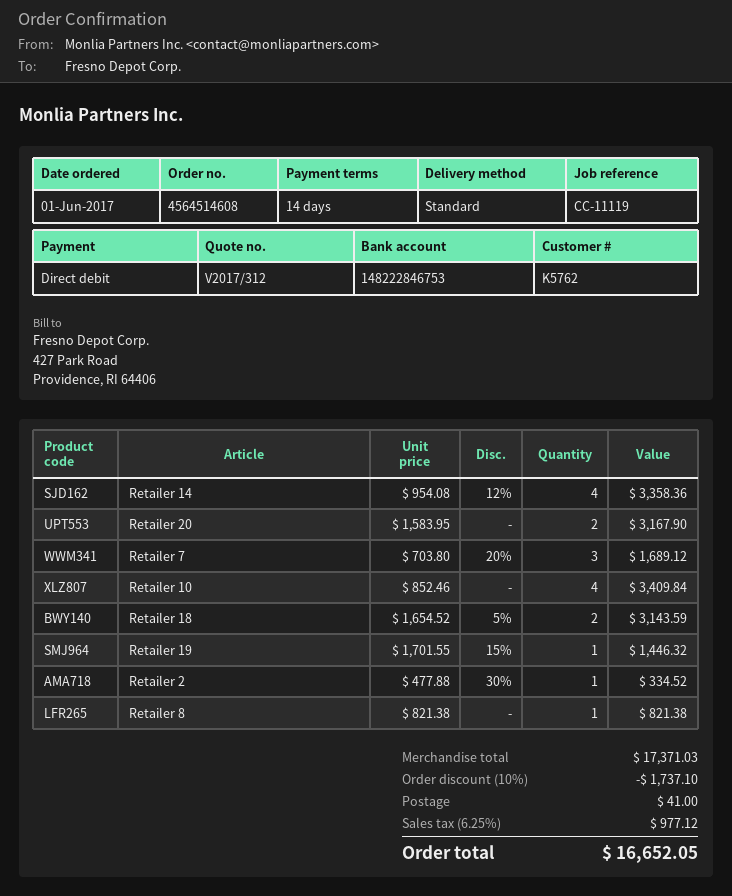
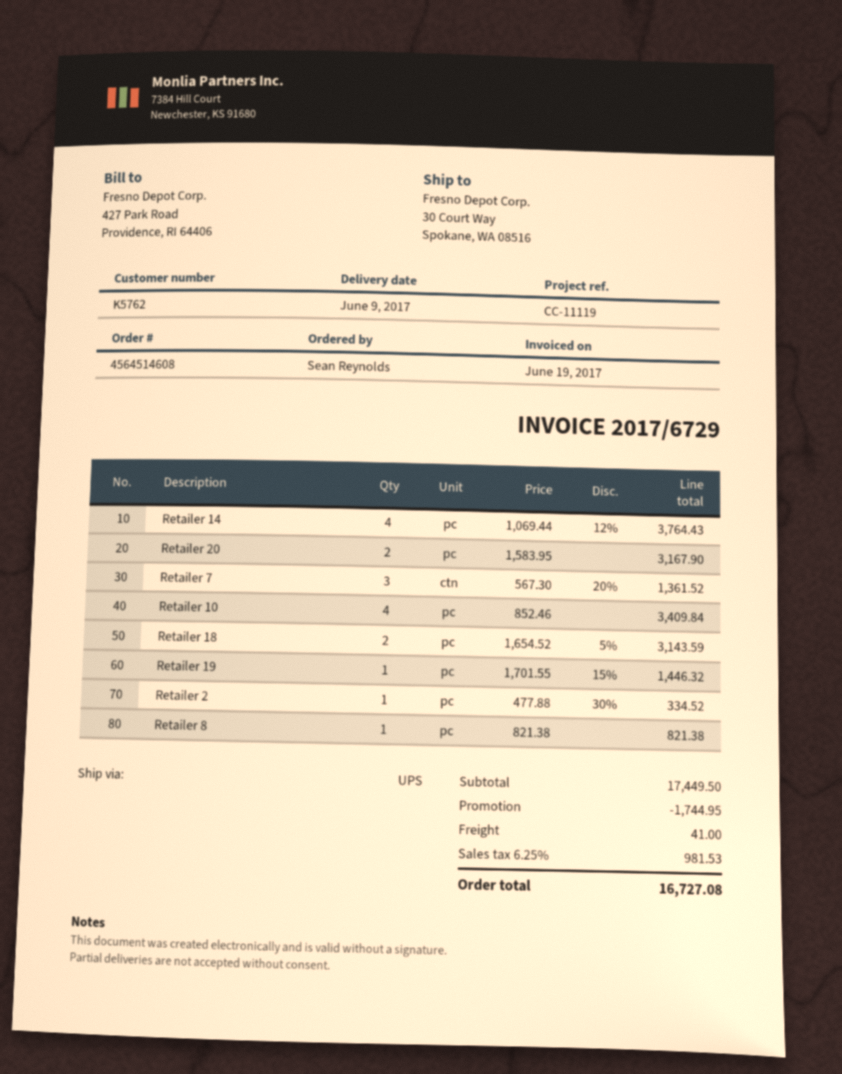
shipping method: standard -> UPS
Retailer 14: 4 x 954.08 - 12% = 3358.36 -> 4 x 1069.44 - 12% = 3764.43
Retailer 7: 3 x 703.80 - 20% = 1689.12 -> 3 x 567.30 - 20% = 1361.52
subtotal: 17371.03 -> 17449.50
discount: 1737.10 -> 1744.95
tax: 6.25% = 977.12 -> 6.25% = 981.53
total: 16652.05 -> 16727.08

